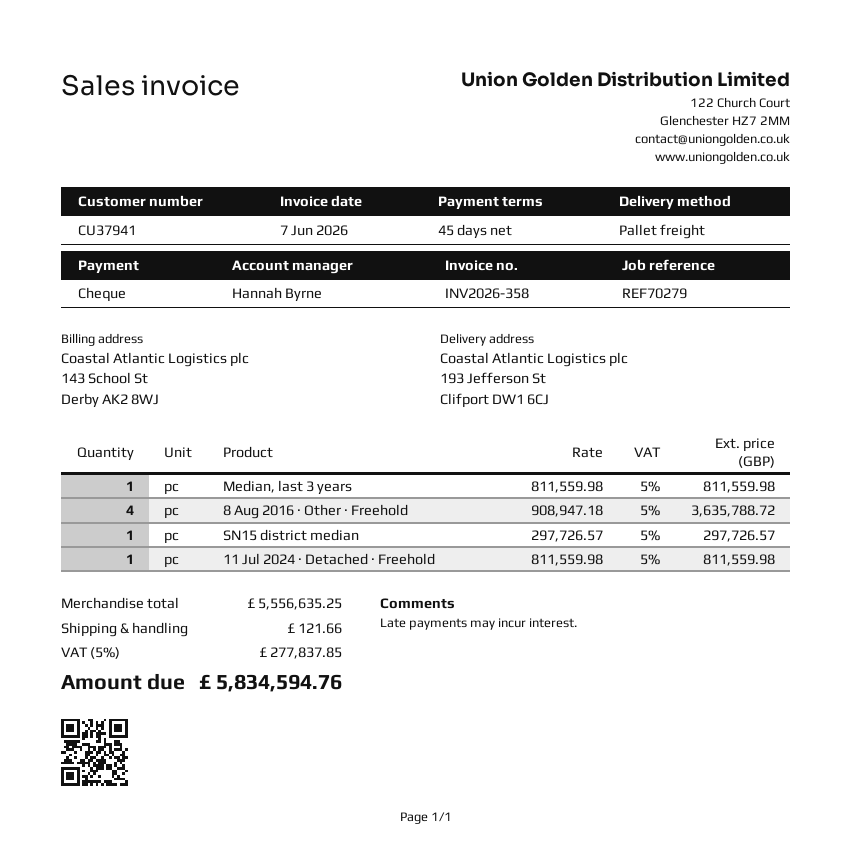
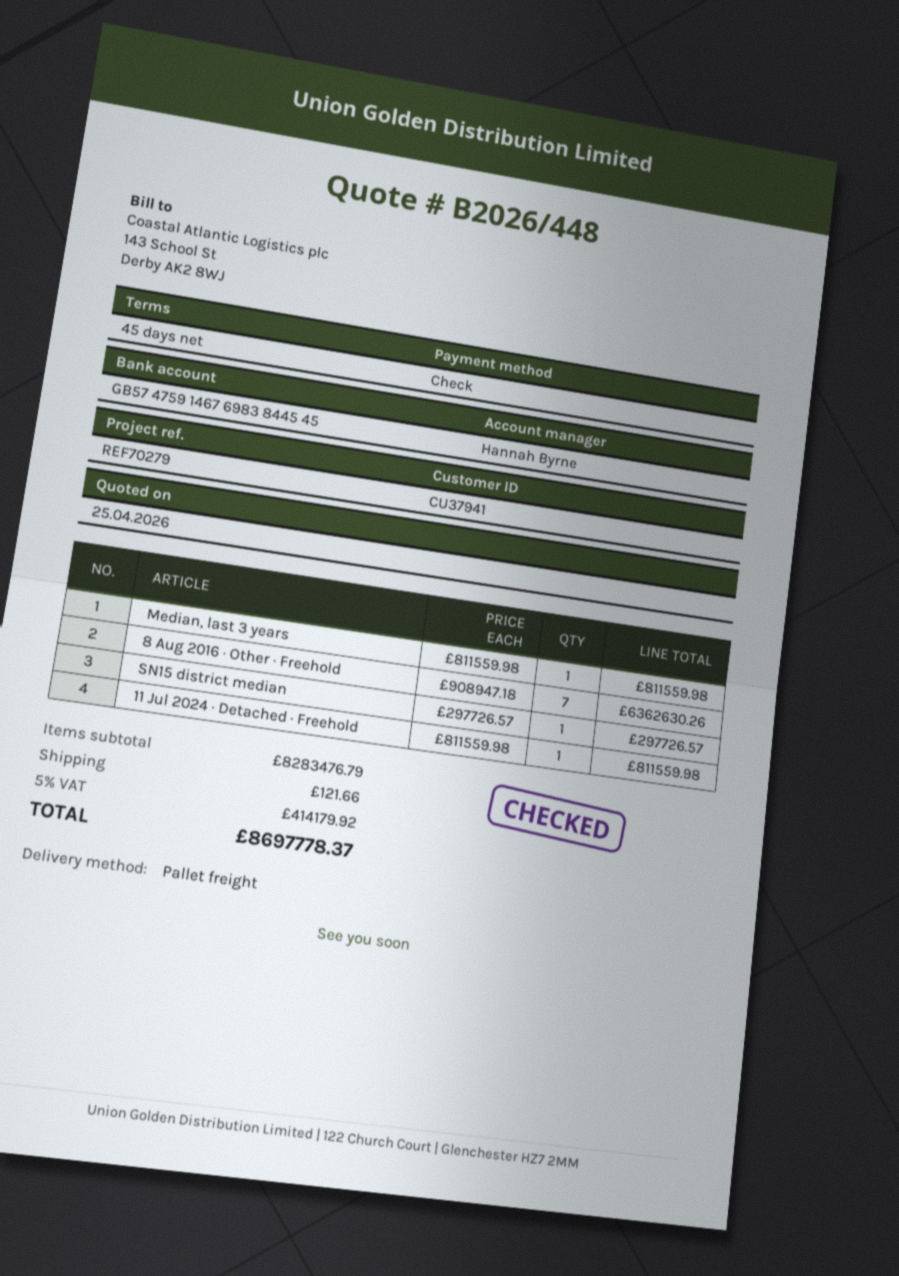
8 Aug 2016 · Other · Freehold: 4 x 908947.18 = 3635788.72 -> 7 x 908947.18 = 6362630.26
subtotal: 5556635.25 -> 8283476.79
tax: 5% = 277837.85 -> 5% = 414179.92
total: 5834594.76 -> 8697778.37

